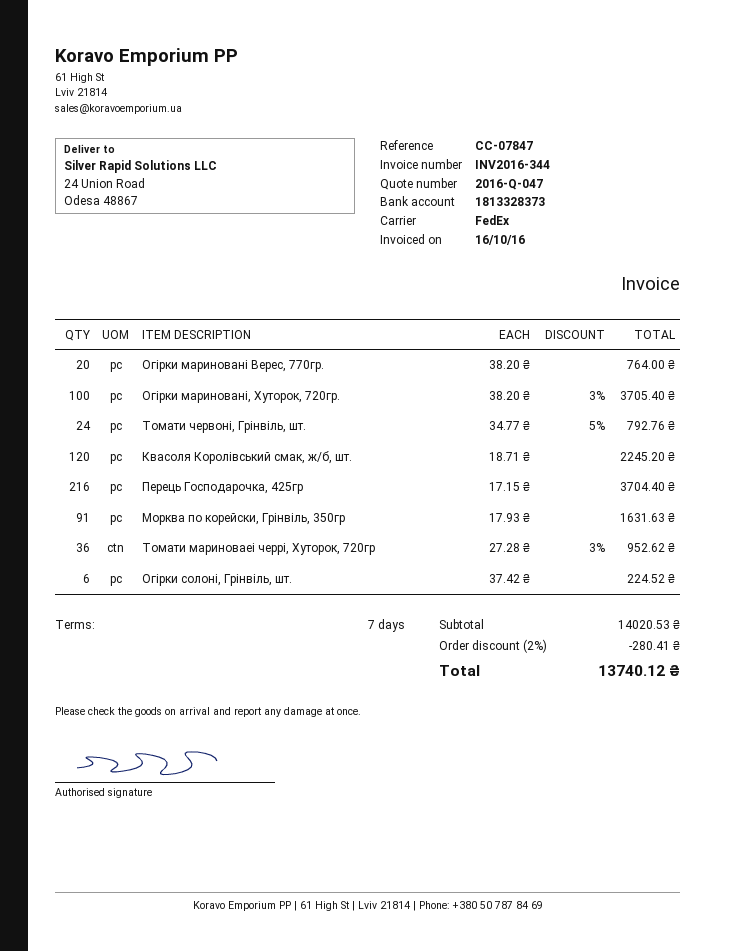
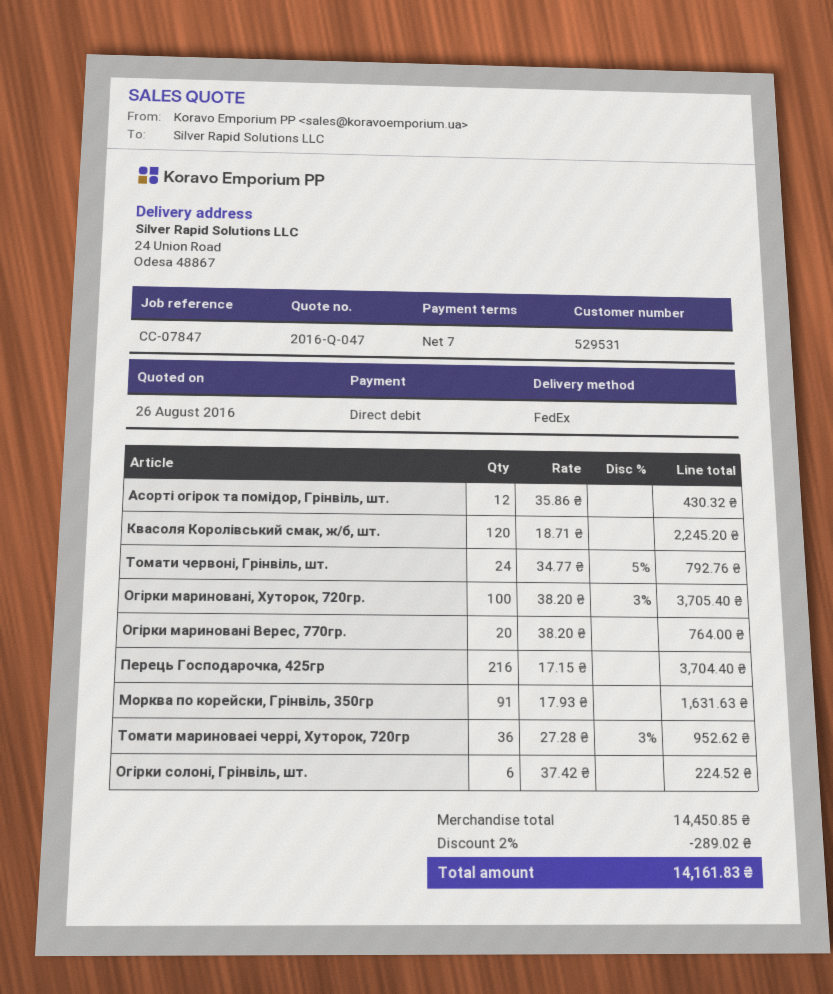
Асорті огірок та помідор, Грінвіль, шт.: none -> 12 x 35.86 = 430.32
subtotal: 14020.53 -> 14450.85
discount: 2% = 280.41 -> 2% = 289.02
total: 13740.12 -> 14161.83

